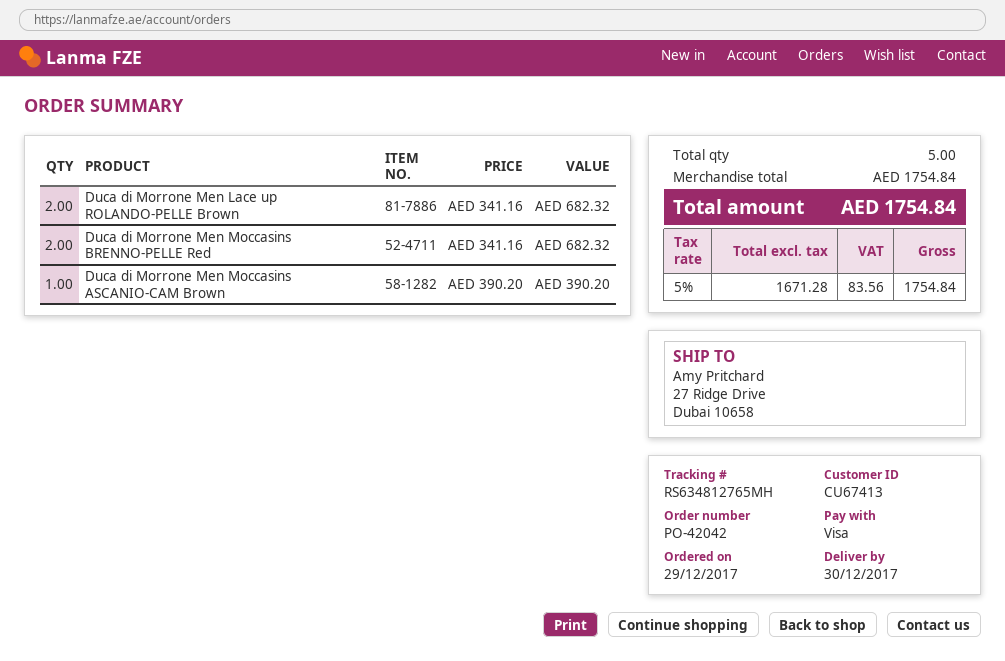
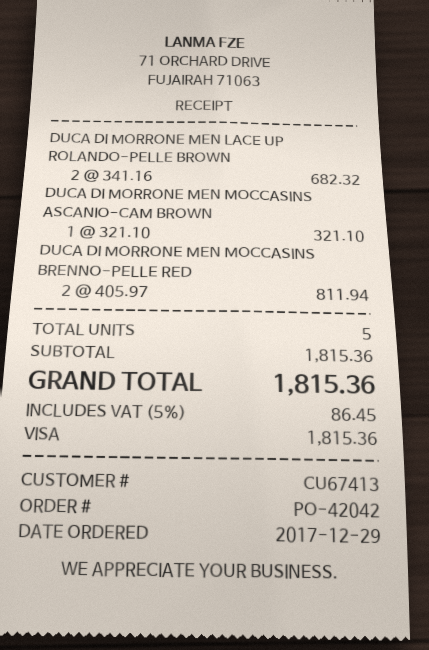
Duca di Morrone Men Moccasins BRENNO-PELLE Red: 2 x 341.16 = 682.32 -> 2 x 405.97 = 811.94
Duca di Morrone Men Moccasins ASCANIO-CAM Brown: 1 x 390.20 = 390.20 -> 1 x 321.10 = 321.10
subtotal: 1754.84 -> 1815.36
tax: 5% = 83.56 -> 5% = 86.45
total: 1754.84 -> 1815.36

